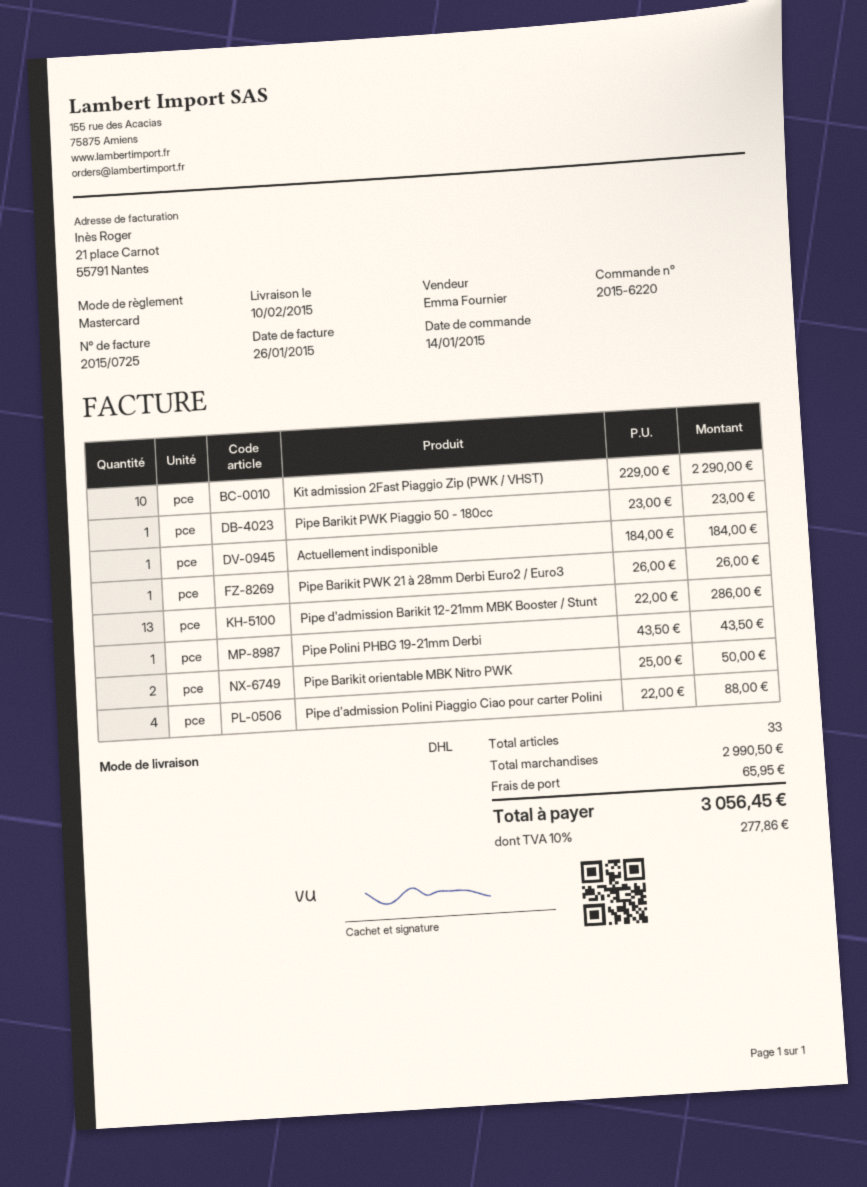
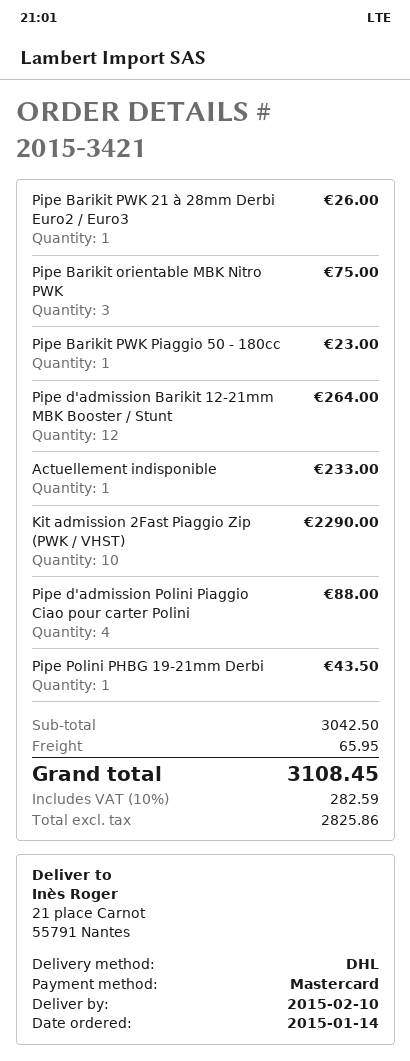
order number: 2015-6220 -> 2015-3421
Actuellement indisponible: 1 for 184.00 -> 1 for 233.00
Pipe d'admission Barikit 12-21mm MBK Booster / Stunt: 13 for 286.00 -> 12 for 264.00
Pipe Barikit orientable MBK Nitro PWK: 2 for 50.00 -> 3 for 75.00
subtotal: 2990.50 -> 3042.50
tax: 10% = 277.86 -> 10% = 282.59
total: 3056.45 -> 3108.45

